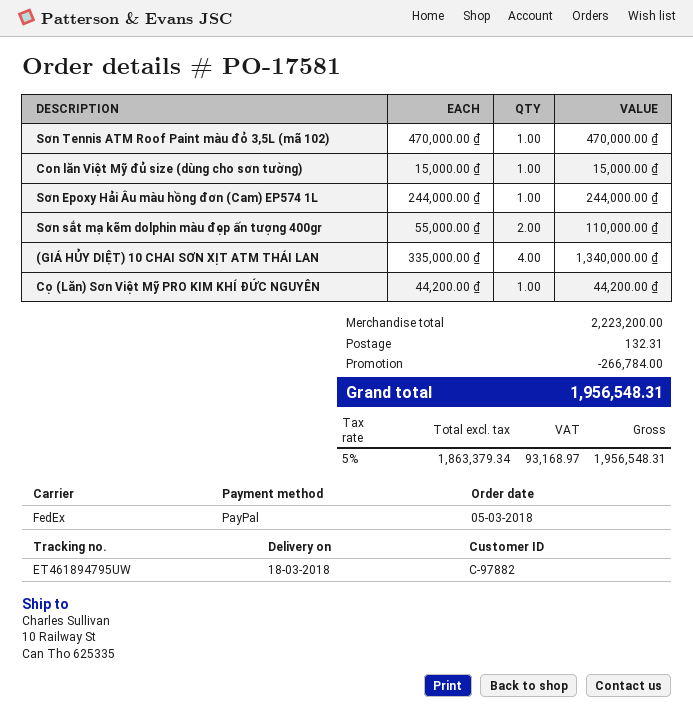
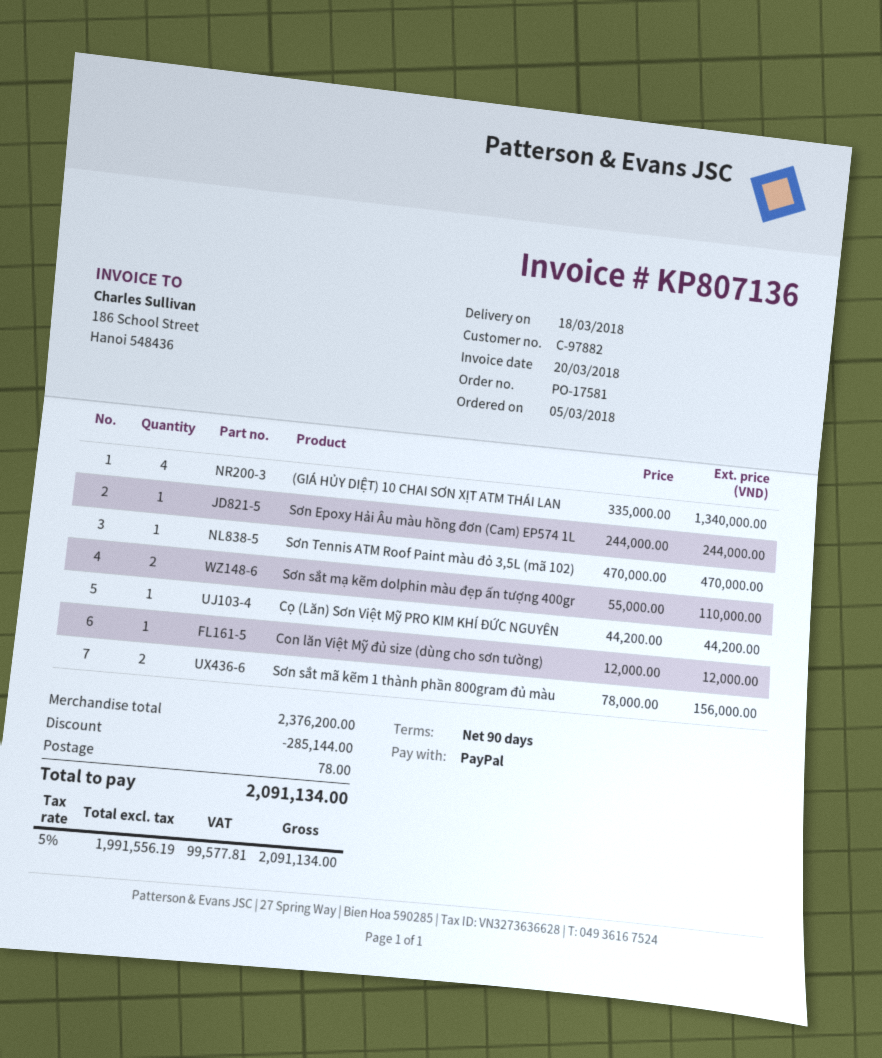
Con lăn Việt Mỹ đủ size (dùng cho sơn tường): 1 x 15000.00 = 15000.00 -> 1 x 12000.00 = 12000.00
Sơn sắt mã kẽm 1 thành phần 800gram đủ màu: none -> 2 x 78000.00 = 156000.00
subtotal: 2223200.00 -> 2376200.00
discount: 266784.00 -> 285144.00
shipping: 132.31 -> 78.00
net: 1863379.34 -> 1991556.19
tax: 5% = 93168.97 -> 5% = 99577.81
total: 1956548.31 -> 2091134.00

